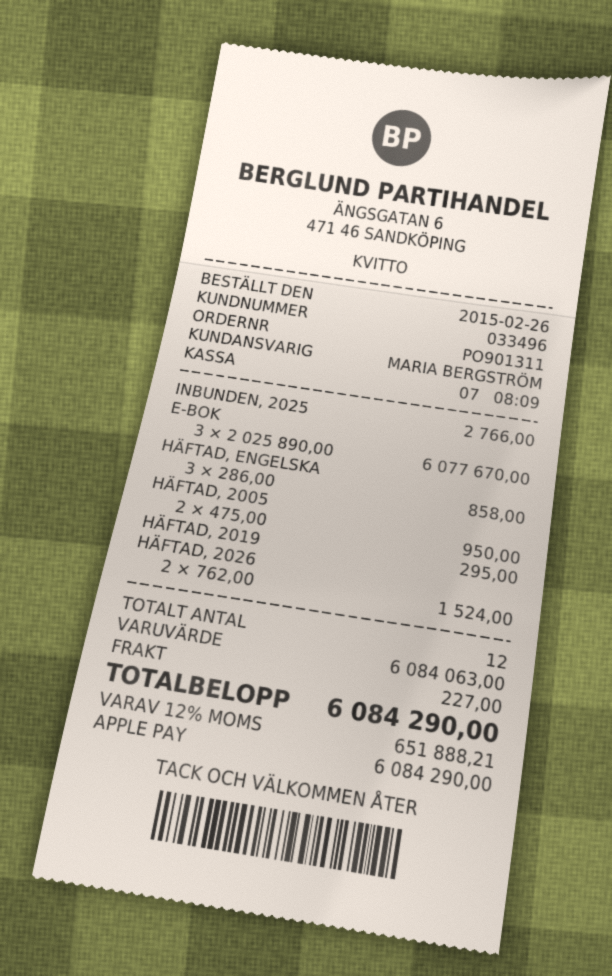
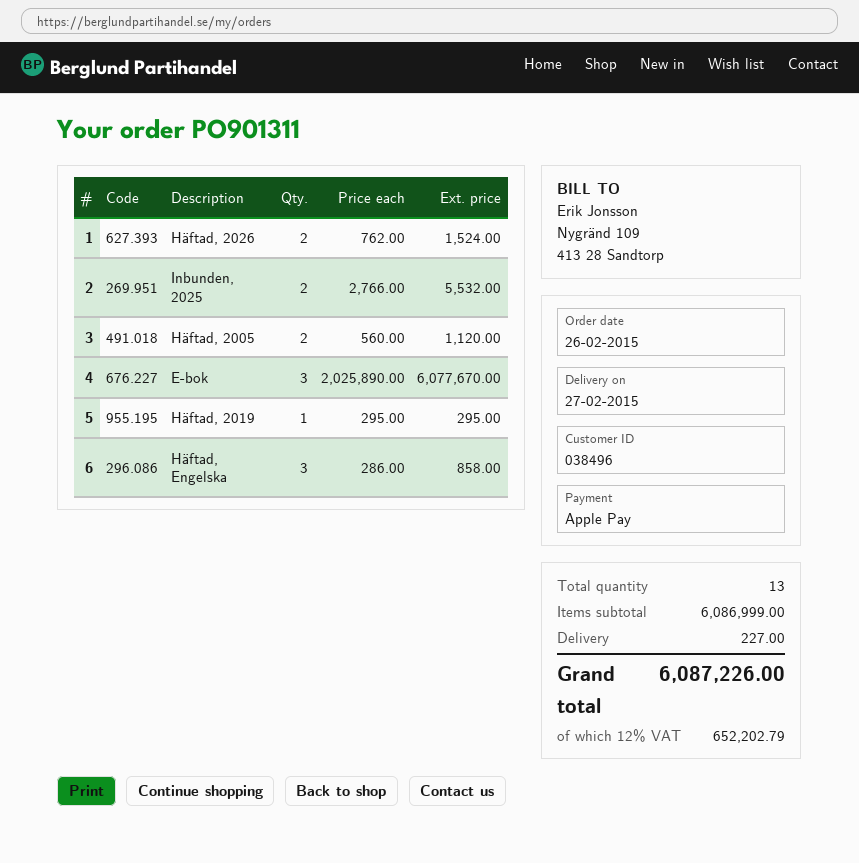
customer number: 033496 -> 038496
INBUNDEN, 2025: 1 x 2766.00 = 2766.00 -> 2 x 2766.00 = 5532.00
HÄFTAD, 2005: 2 x 475.00 = 950.00 -> 2 x 560.00 = 1120.00
total quantity: 12 -> 13
subtotal: 6084063.00 -> 6086999.00
tax: 12% = 651888.21 -> 12% = 652202.79
total: 6084290.00 -> 6087226.00

